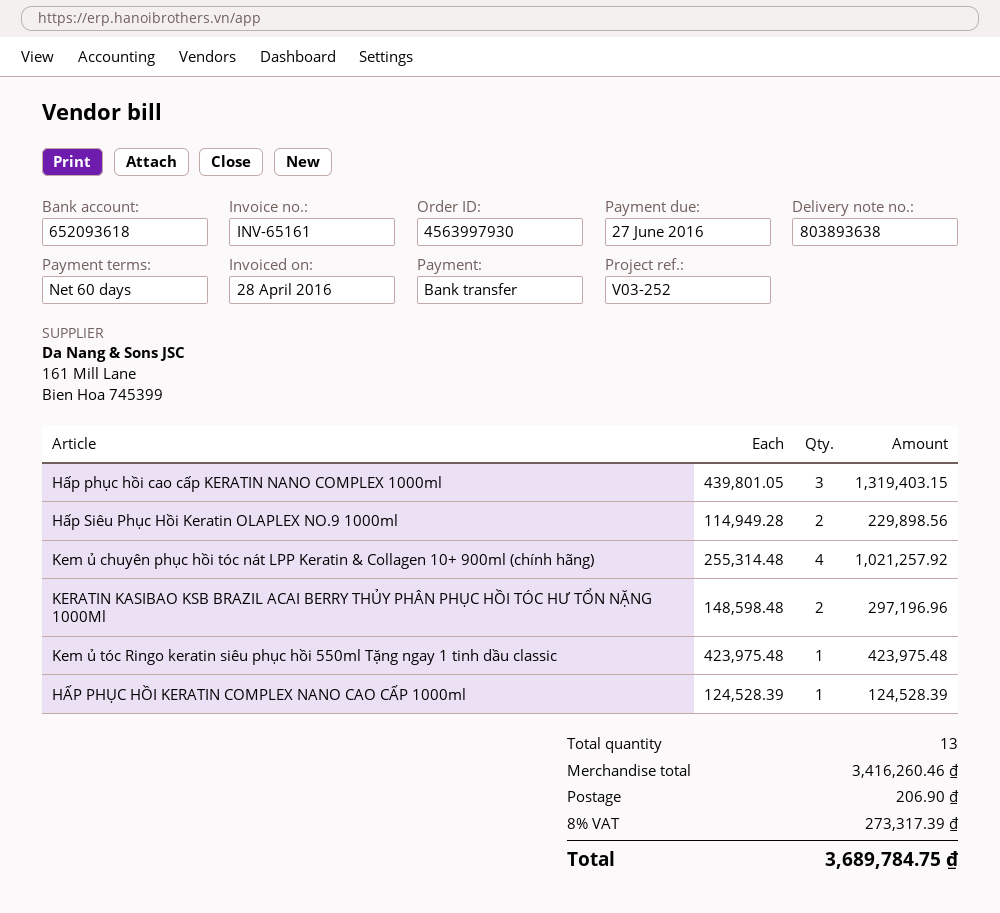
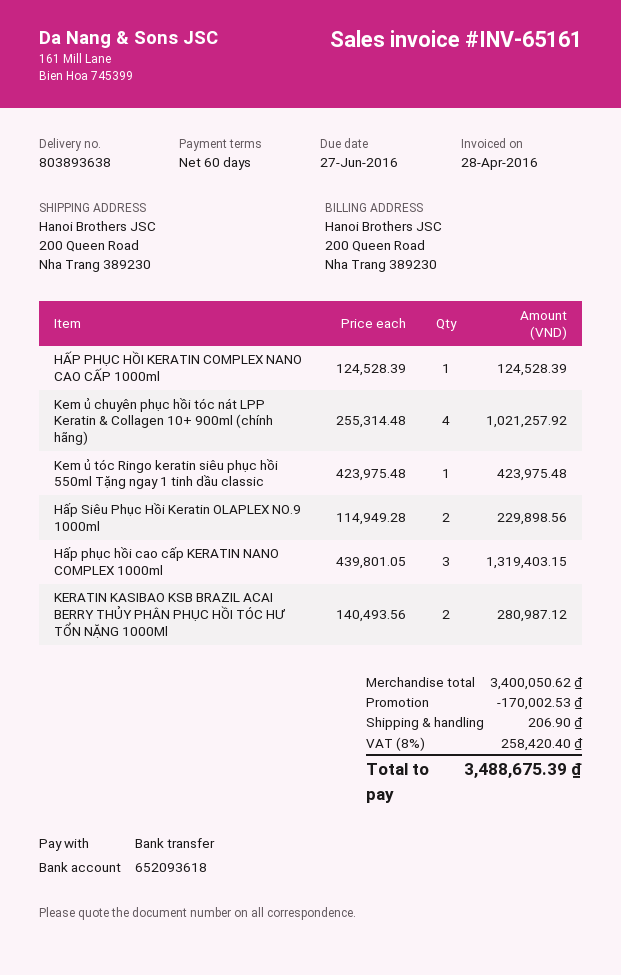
KERATIN KASIBAO KSB BRAZIL ACAI BERRY THỦY PHÂN PHỤC HỒI TÓC HƯ TỔN NẶNG 1000Ml: 2 x 148598.48 = 297196.96 -> 2 x 140493.56 = 280987.12
subtotal: 3416260.46 -> 3400050.62
discount: none -> 170002.53
tax: 8% = 273317.39 -> 8% = 258420.40
total: 3689784.75 -> 3488675.39

